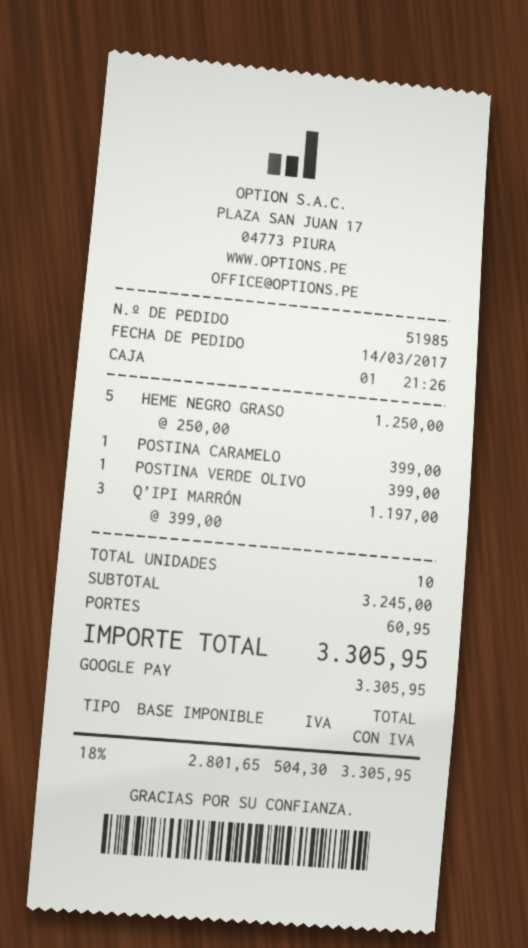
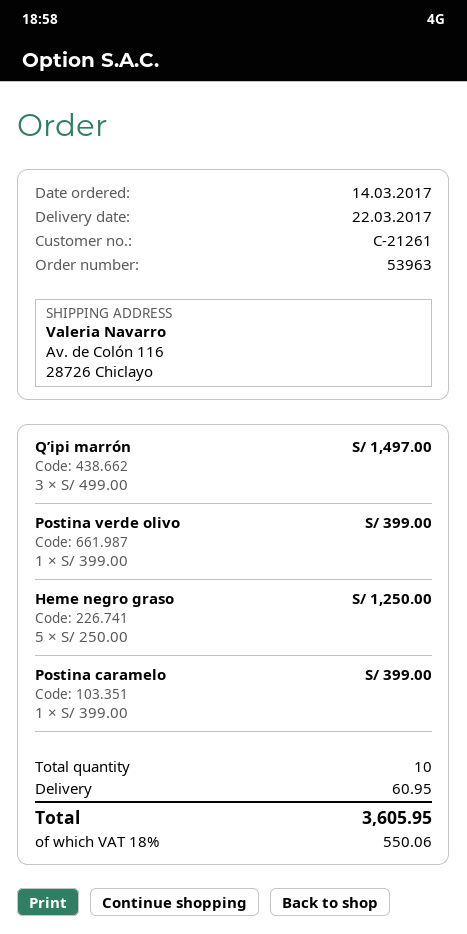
order number: 51985 -> 53963
Q’IPI MARRÓN: 3 x 399.00 = 1197.00 -> 3 x 499.00 = 1497.00
tax: 18% = 504.30 -> 18% = 550.06
total: 3305.95 -> 3605.95

